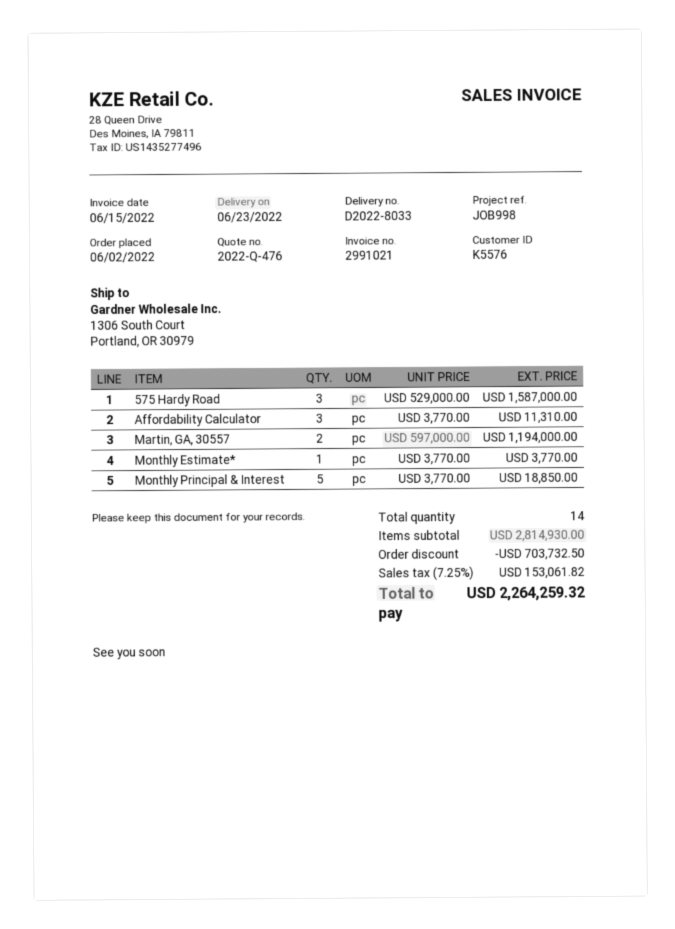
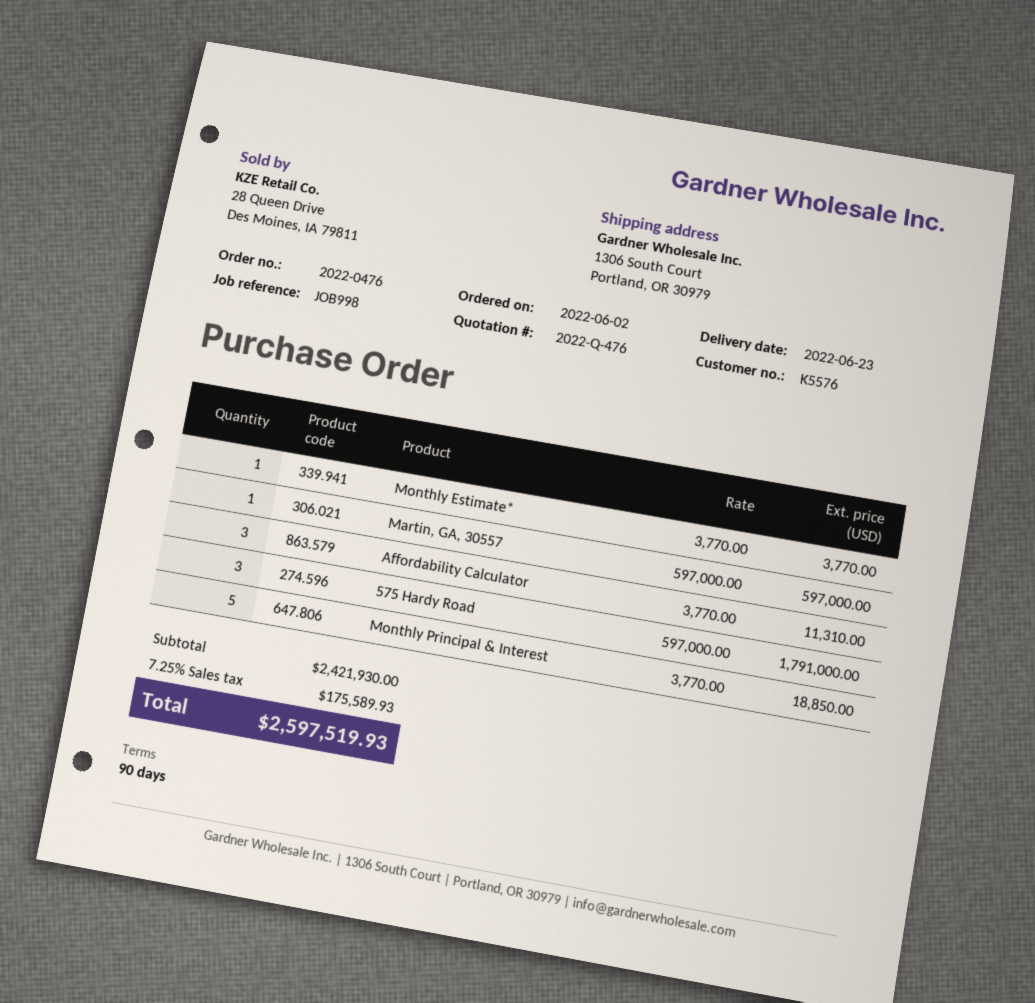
575 Hardy Road: 3 x 529000.00 = 1587000.00 -> 3 x 597000.00 = 1791000.00
Martin, GA, 30557: 2 x 597000.00 = 1194000.00 -> 1 x 597000.00 = 597000.00
subtotal: 2814930.00 -> 2421930.00
discount: 703732.50 -> none
tax: 7.25% = 153061.82 -> 7.25% = 175589.93
total: 2264259.32 -> 2597519.93

